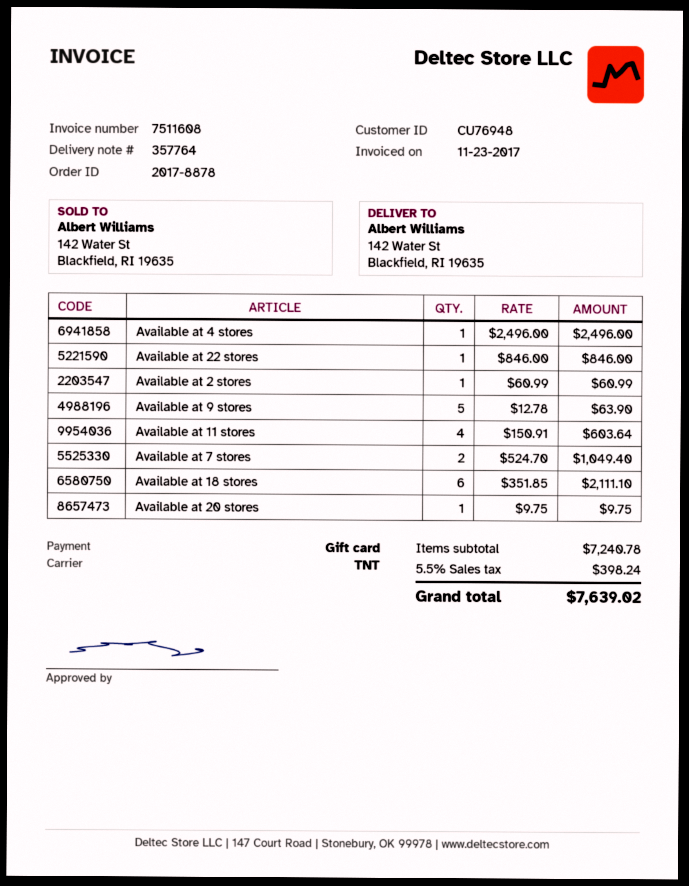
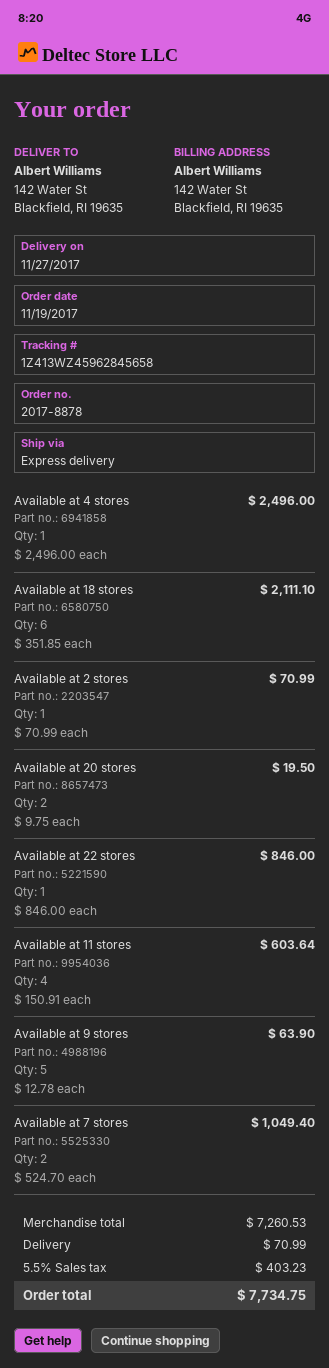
shipping method: TNT -> express
Available at 2 stores: 1 x 60.99 = 60.99 -> 1 x 70.99 = 70.99
Available at 20 stores: 1 x 9.75 = 9.75 -> 2 x 9.75 = 19.50
subtotal: 7240.78 -> 7260.53
shipping: none -> 70.99
tax: 5.5% = 398.24 -> 5.5% = 403.23
total: 7639.02 -> 7734.75

